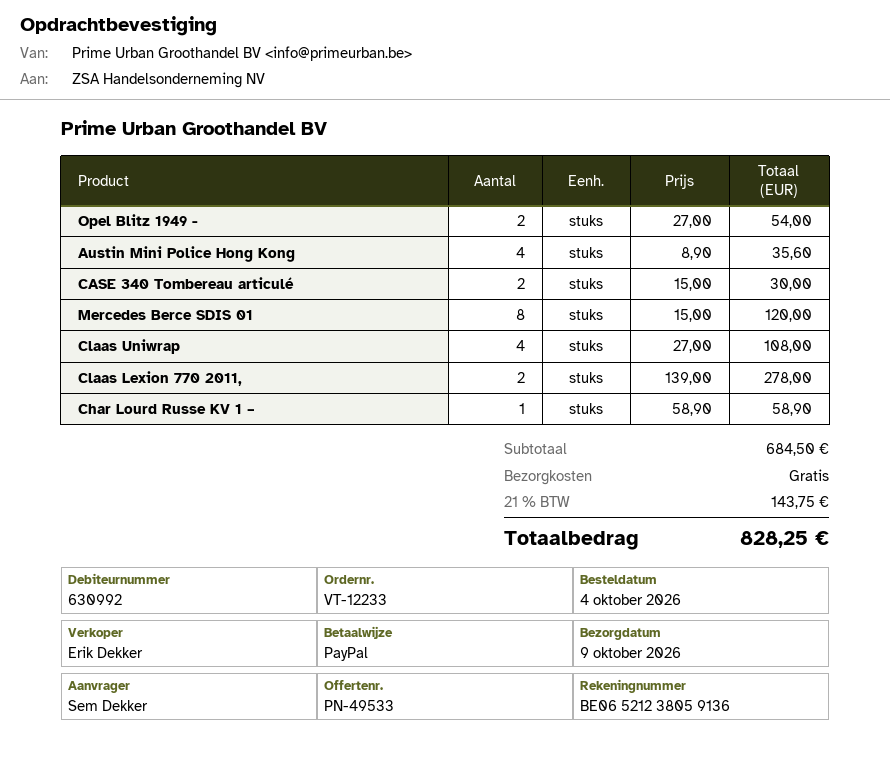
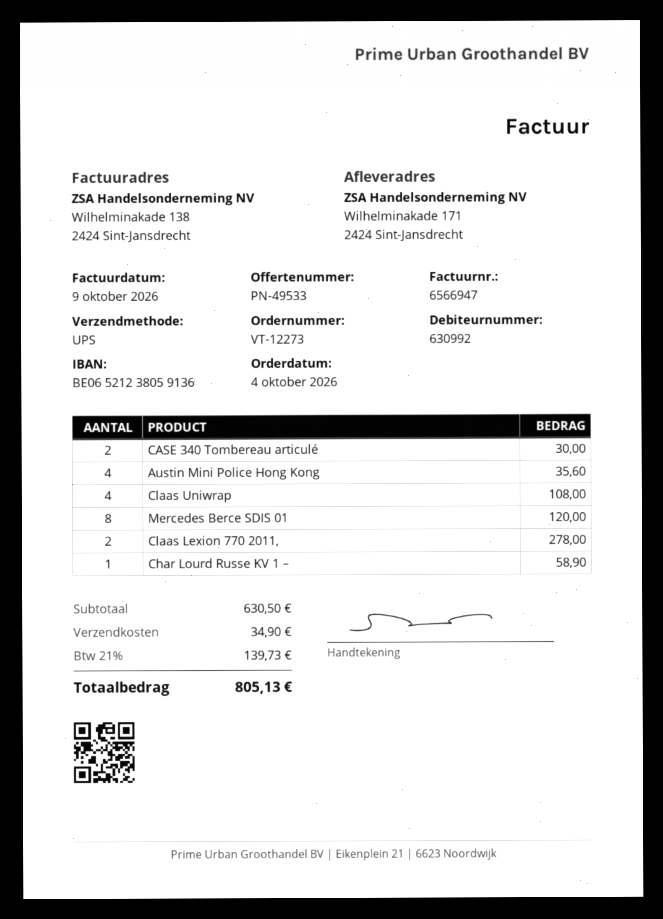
order number: VT-12233 -> VT-12273
Opel Blitz 1949 -: 2 for 54.00 -> none
subtotal: 684.50 -> 630.50
shipping: 0.00 -> 34.90
tax: 21% = 143.75 -> 21% = 139.73
total: 828.25 -> 805.13

